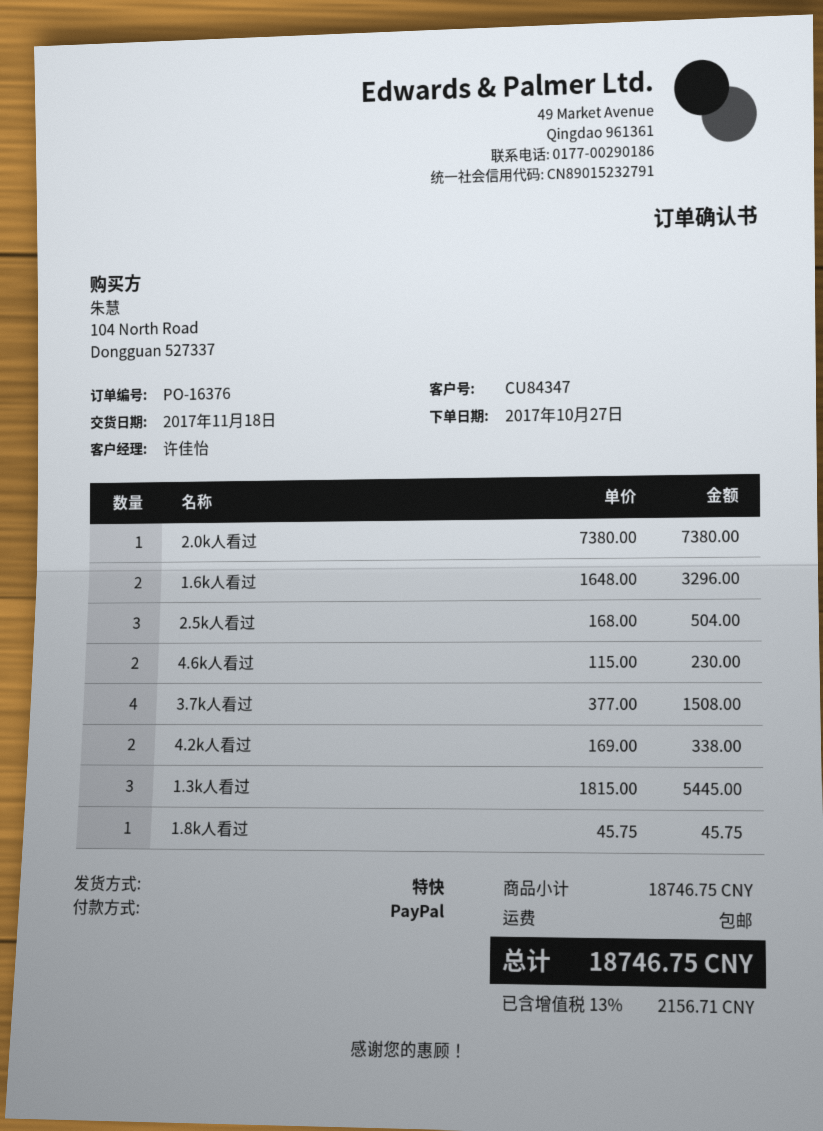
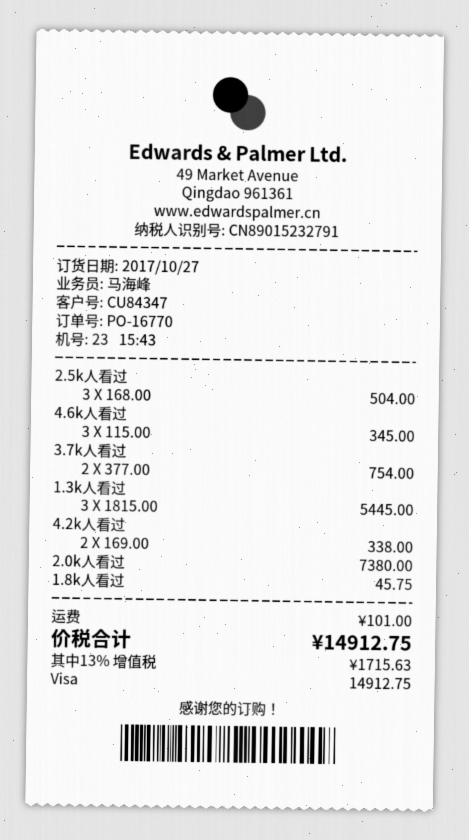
order number: PO-16376 -> PO-16770
sales rep: 许佳怡 -> 马海峰
payment method: PayPal -> Visa
1.6k人看过: 2 x 1648.00 = 3296.00 -> none
4.6k人看过: 2 x 115.00 = 230.00 -> 3 x 115.00 = 345.00
3.7k人看过: 4 x 377.00 = 1508.00 -> 2 x 377.00 = 754.00
shipping: 0.00 -> 101.00
tax: 13% = 2156.71 -> 13% = 1715.63
total: 18746.75 -> 14912.75

